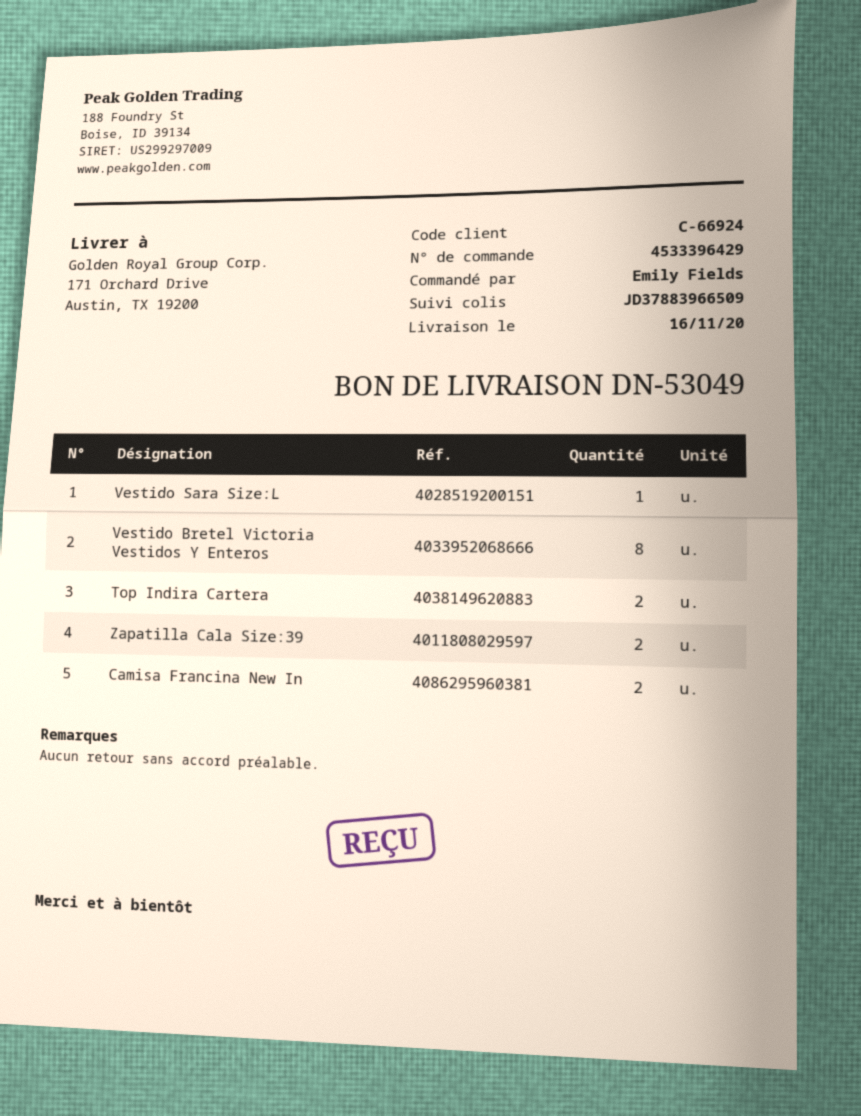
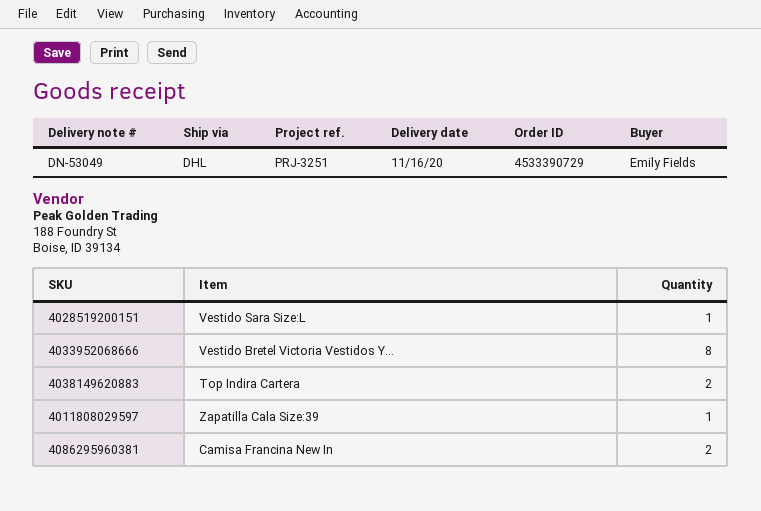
order number: 4533396429 -> 4533390729
Zapatilla Cala Size:39: 2 -> 1

